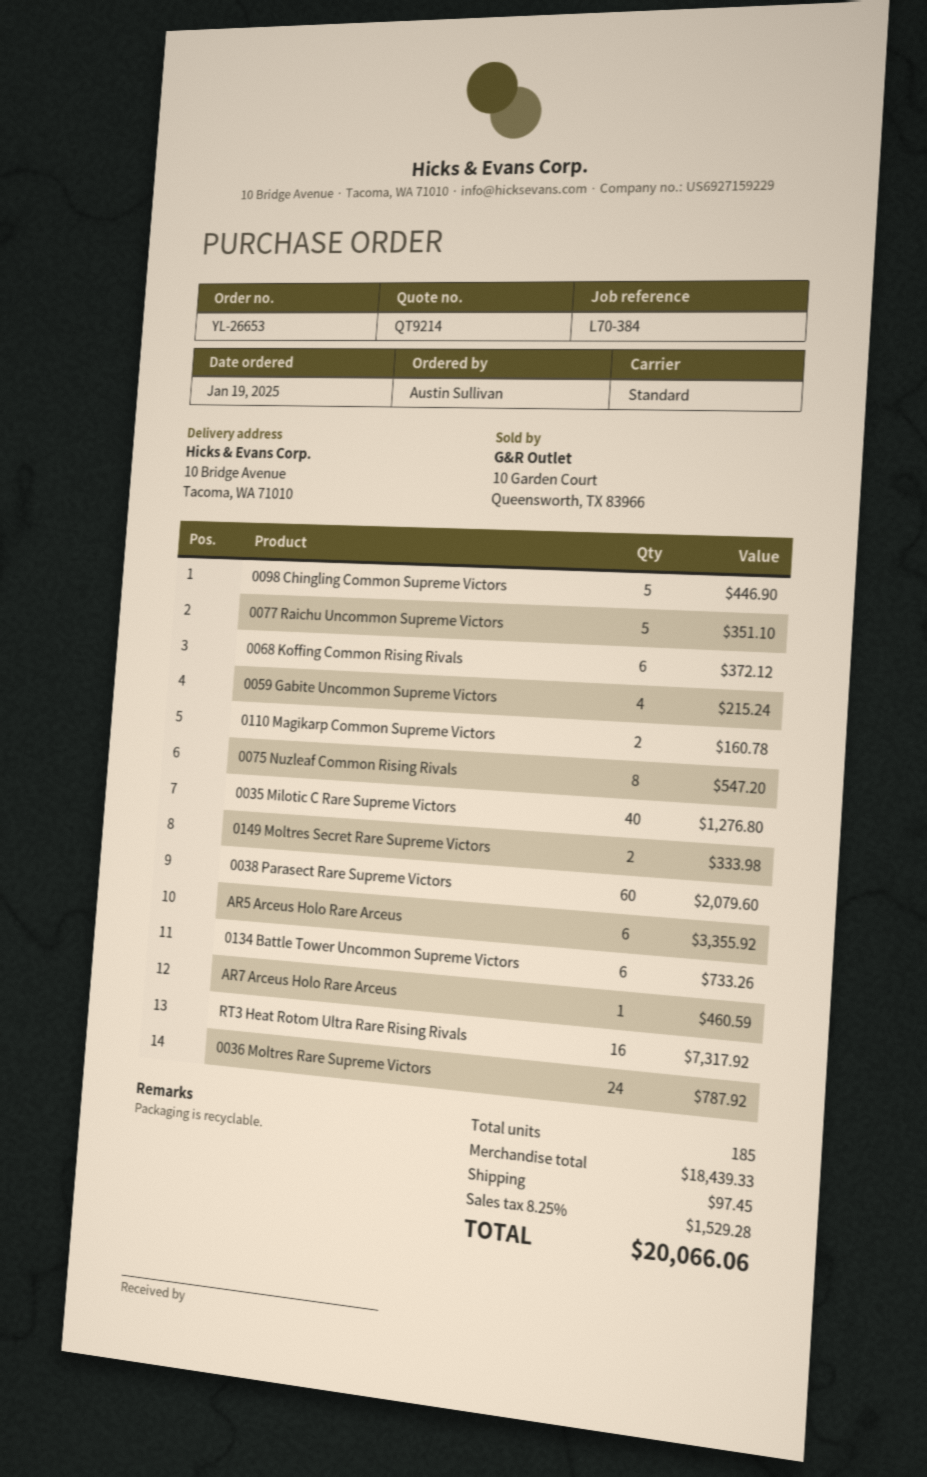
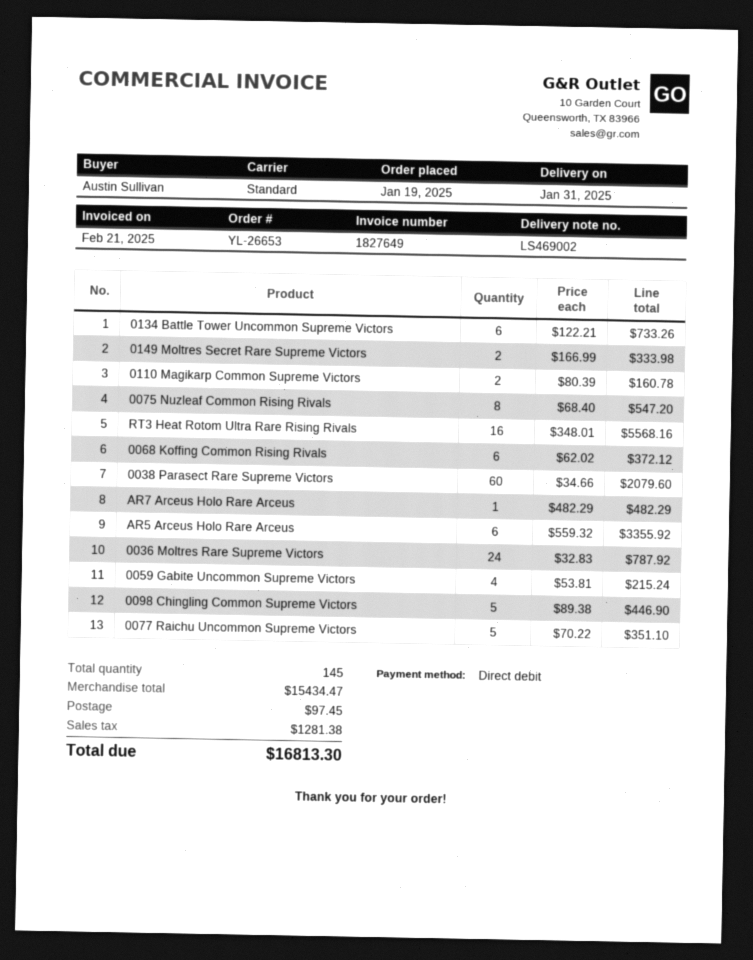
0035 Milotic C Rare Supreme Victors: 40 for 1276.80 -> none
AR7 Arceus Holo Rare Arceus: 1 for 460.59 -> 1 for 482.29
RT3 Heat Rotom Ultra Rare Rising Rivals: 16 for 7317.92 -> 16 for 5568.16
total quantity: 185 -> 145
subtotal: 18439.33 -> 15434.47
tax: 1529.28 -> 1281.38
total: 20066.06 -> 16813.30

